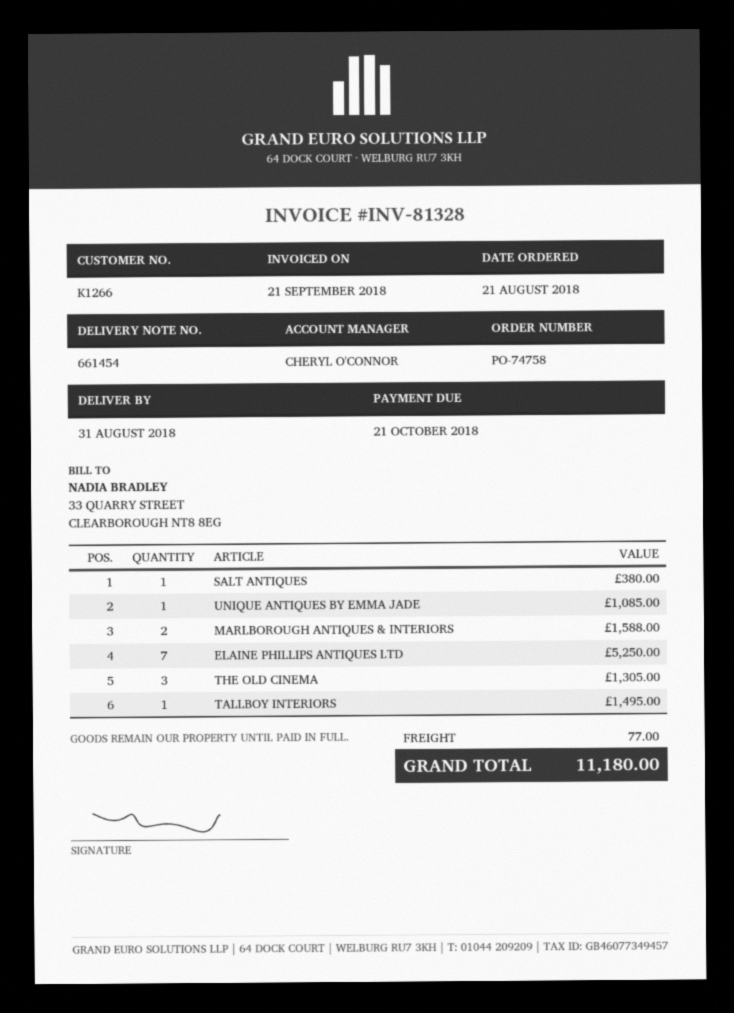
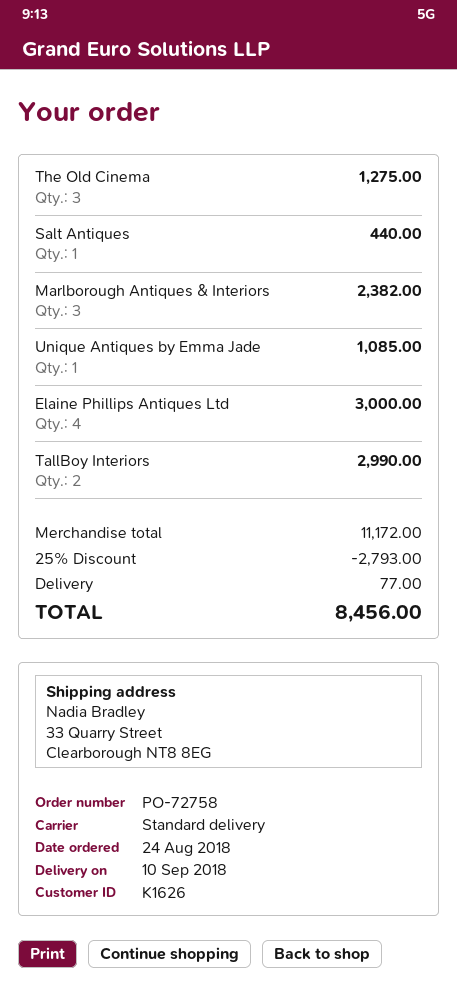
order number: PO-74758 -> PO-72758
order date: 2018-08-21 -> 2018-08-24
delivery date: 2018-08-31 -> 2018-09-10
customer number: K1266 -> K1626
SALT ANTIQUES: 1 for 380.00 -> 1 for 440.00
MARLBOROUGH ANTIQUES & INTERIORS: 2 for 1588.00 -> 3 for 2382.00
ELAINE PHILLIPS ANTIQUES LTD: 7 for 5250.00 -> 4 for 3000.00
THE OLD CINEMA: 3 for 1305.00 -> 3 for 1275.00
TALLBOY INTERIORS: 1 for 1495.00 -> 2 for 2990.00
discount: none -> 25% = 2793.00
total: 11180.00 -> 8456.00

